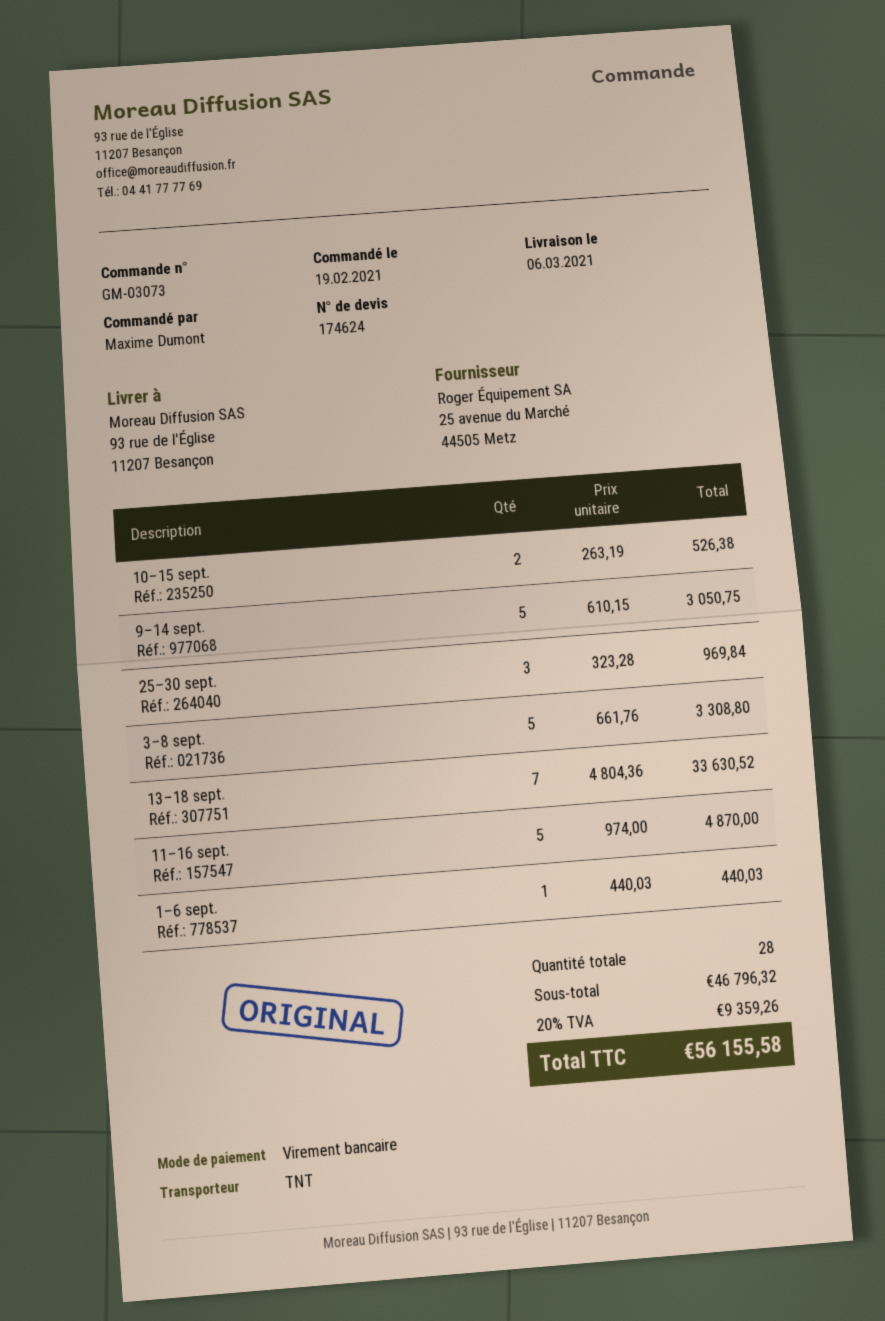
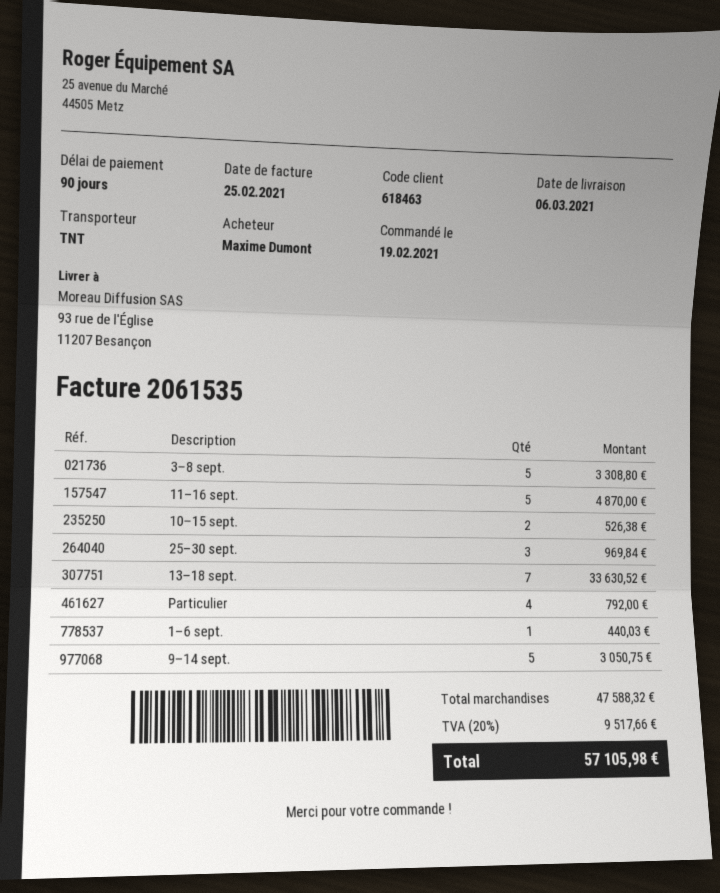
Particulier: none -> 4 for 792.00
subtotal: 46796.32 -> 47588.32
tax: 20% = 9359.26 -> 20% = 9517.66
total: 56155.58 -> 57105.98

